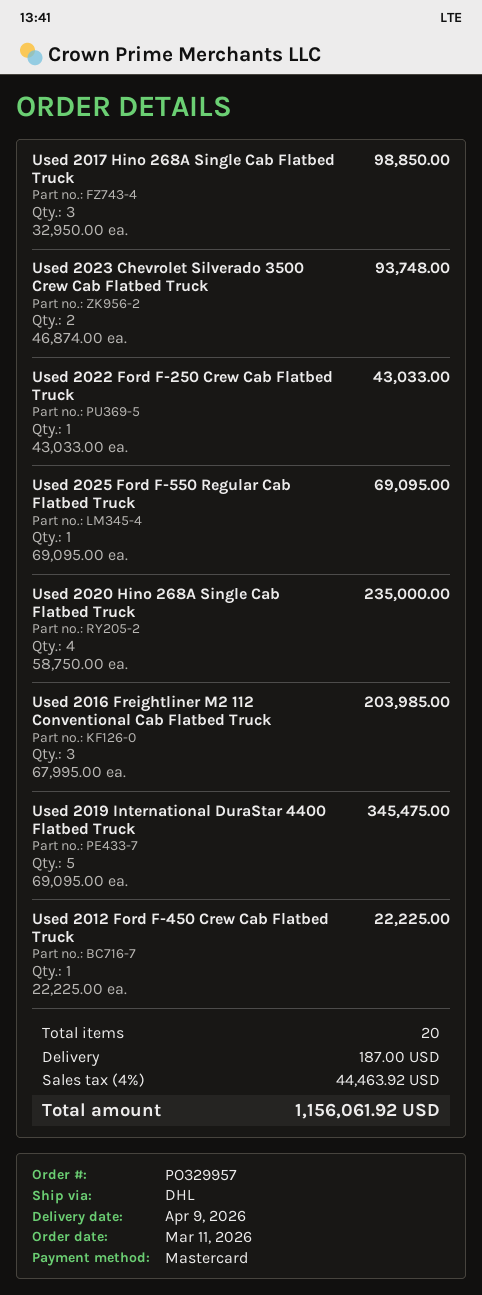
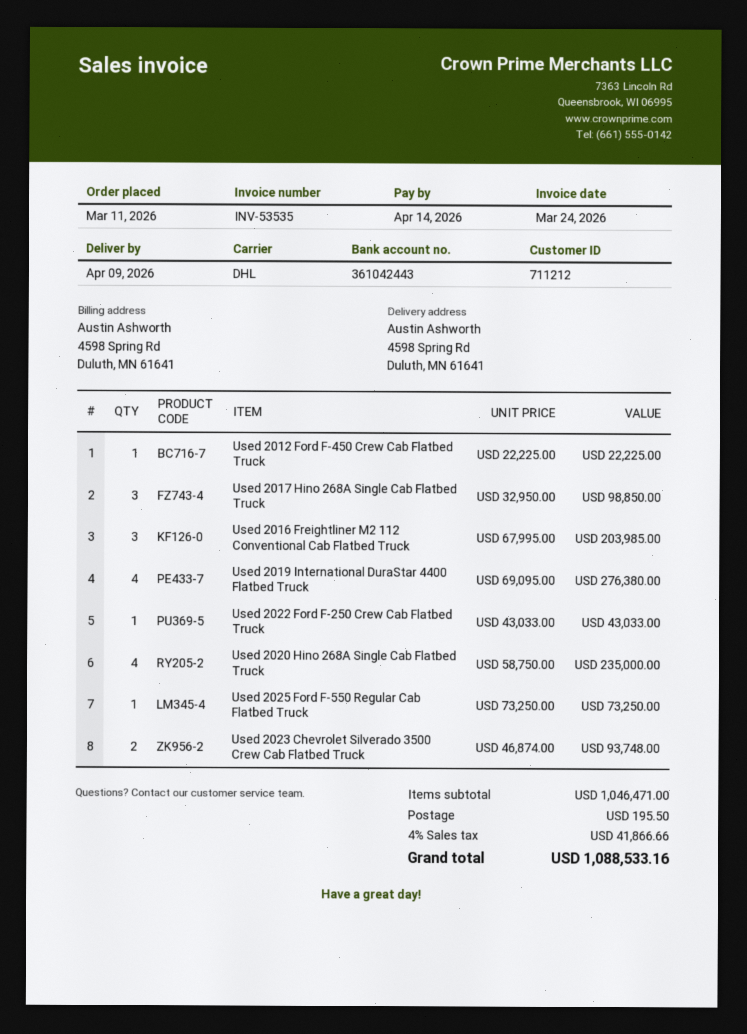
Used 2025 Ford F-550 Regular Cab Flatbed Truck: 1 x 69095.00 = 69095.00 -> 1 x 73250.00 = 73250.00
Used 2019 International DuraStar 4400 Flatbed Truck: 5 x 69095.00 = 345475.00 -> 4 x 69095.00 = 276380.00
shipping: 187.00 -> 195.50
tax: 4% = 44463.92 -> 4% = 41866.66
total: 1156061.92 -> 1088533.16

